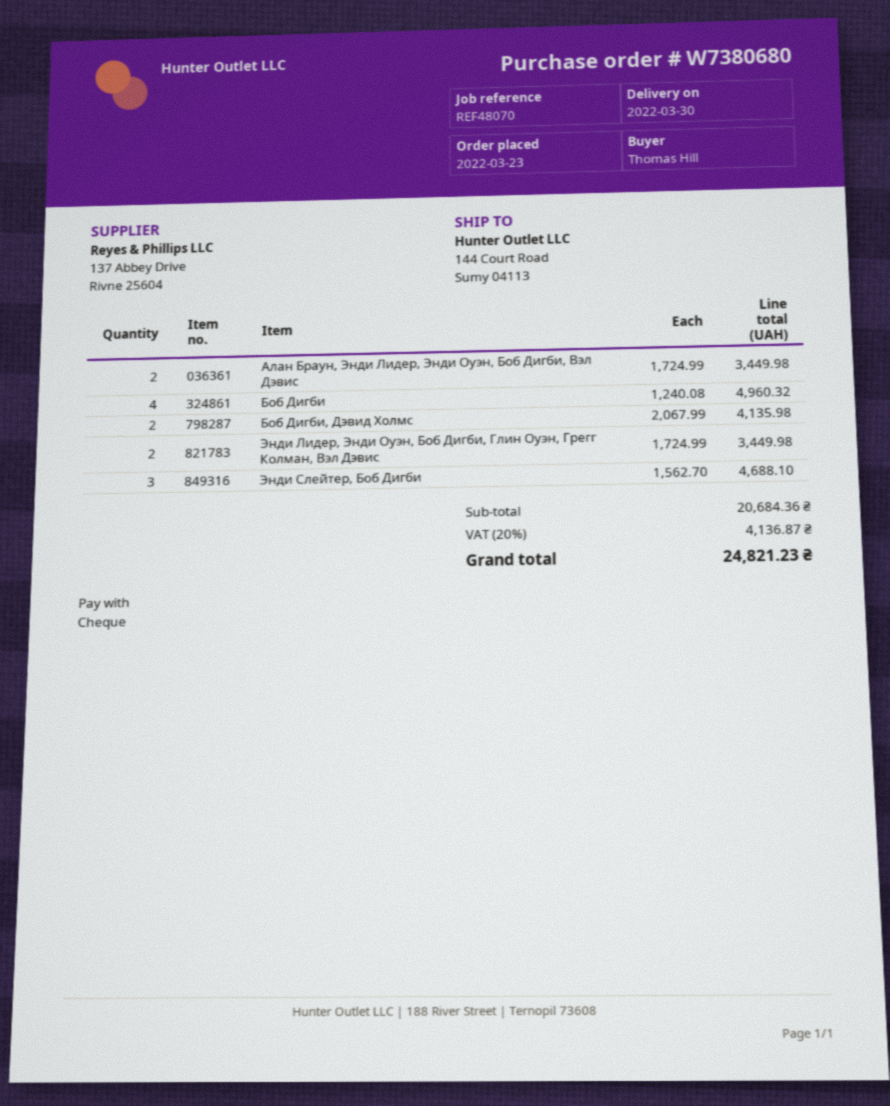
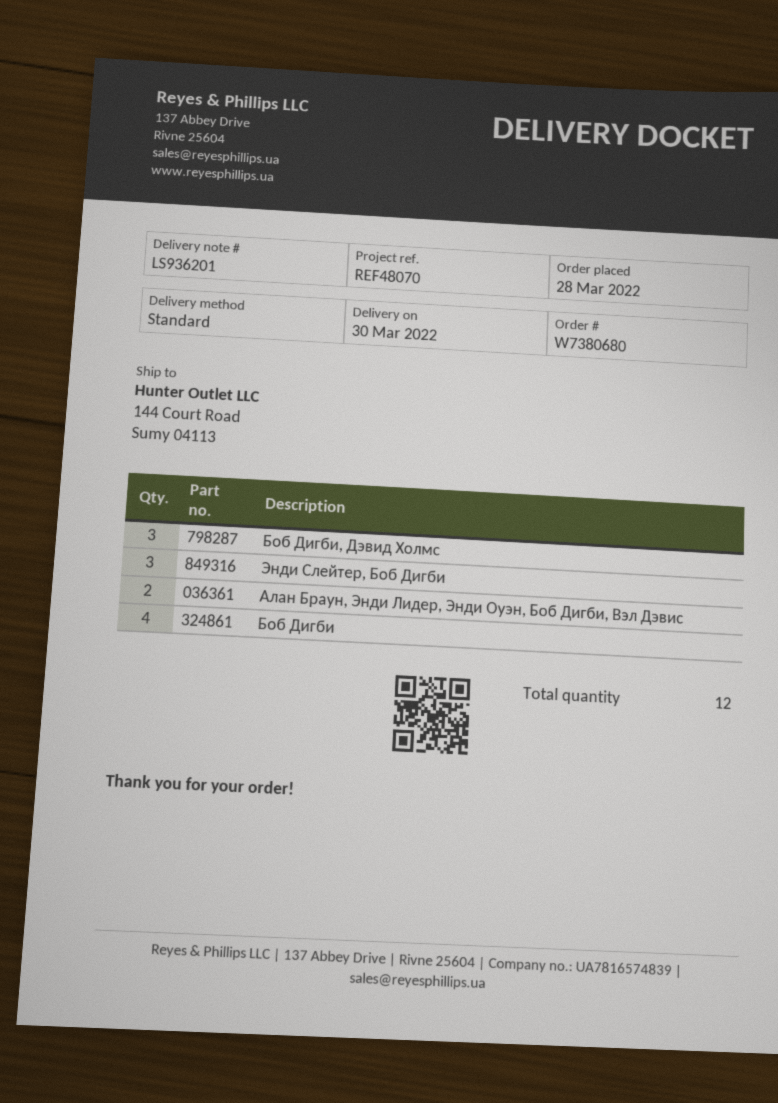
order date: 2022-03-23 -> 2022-03-28
Боб Дигби, Дэвид Холмс: 2 -> 3
Энди Лидер, Энди Оуэн, Боб Дигби, Глин Оуэн, Грегг Колман, Вэл Дэвис: 2 -> none

